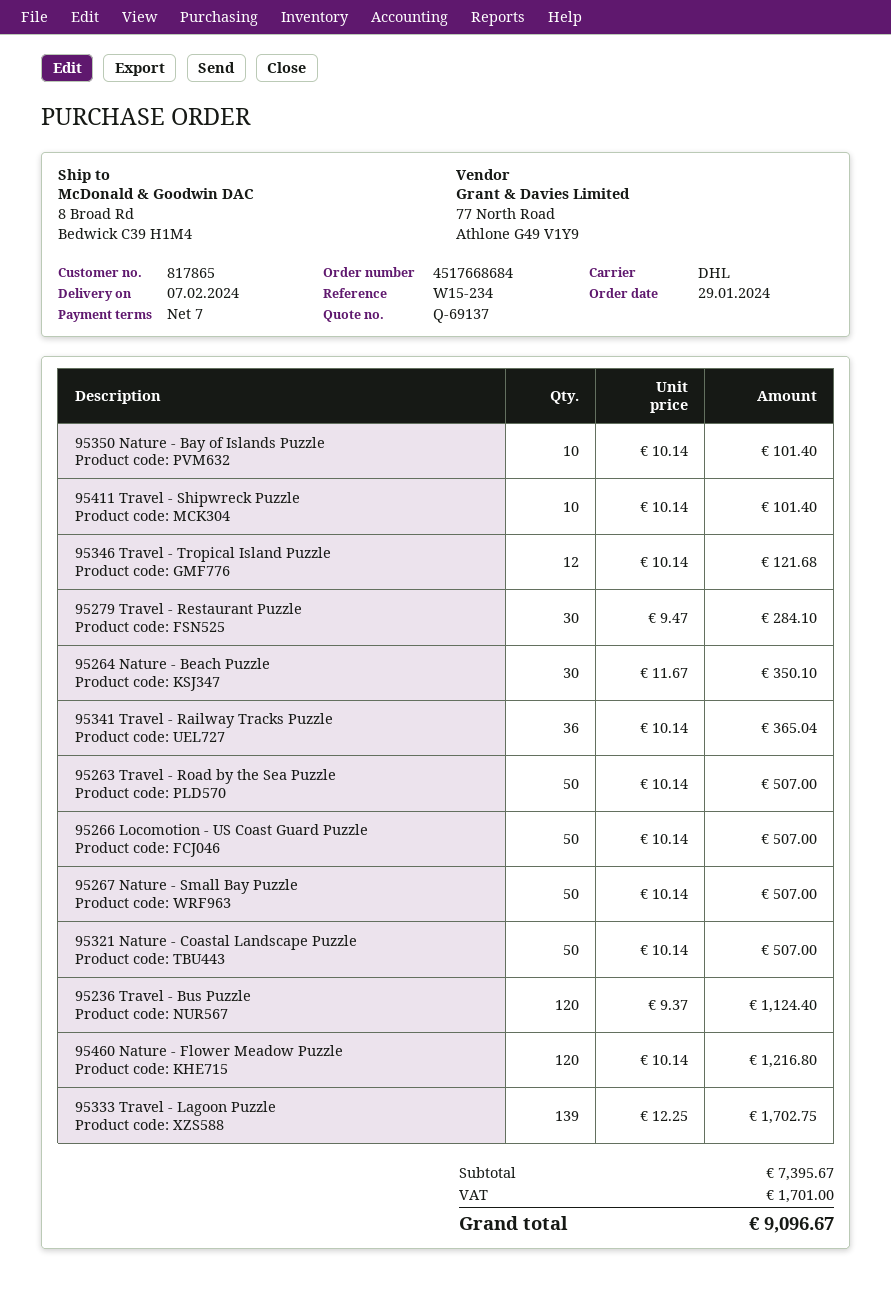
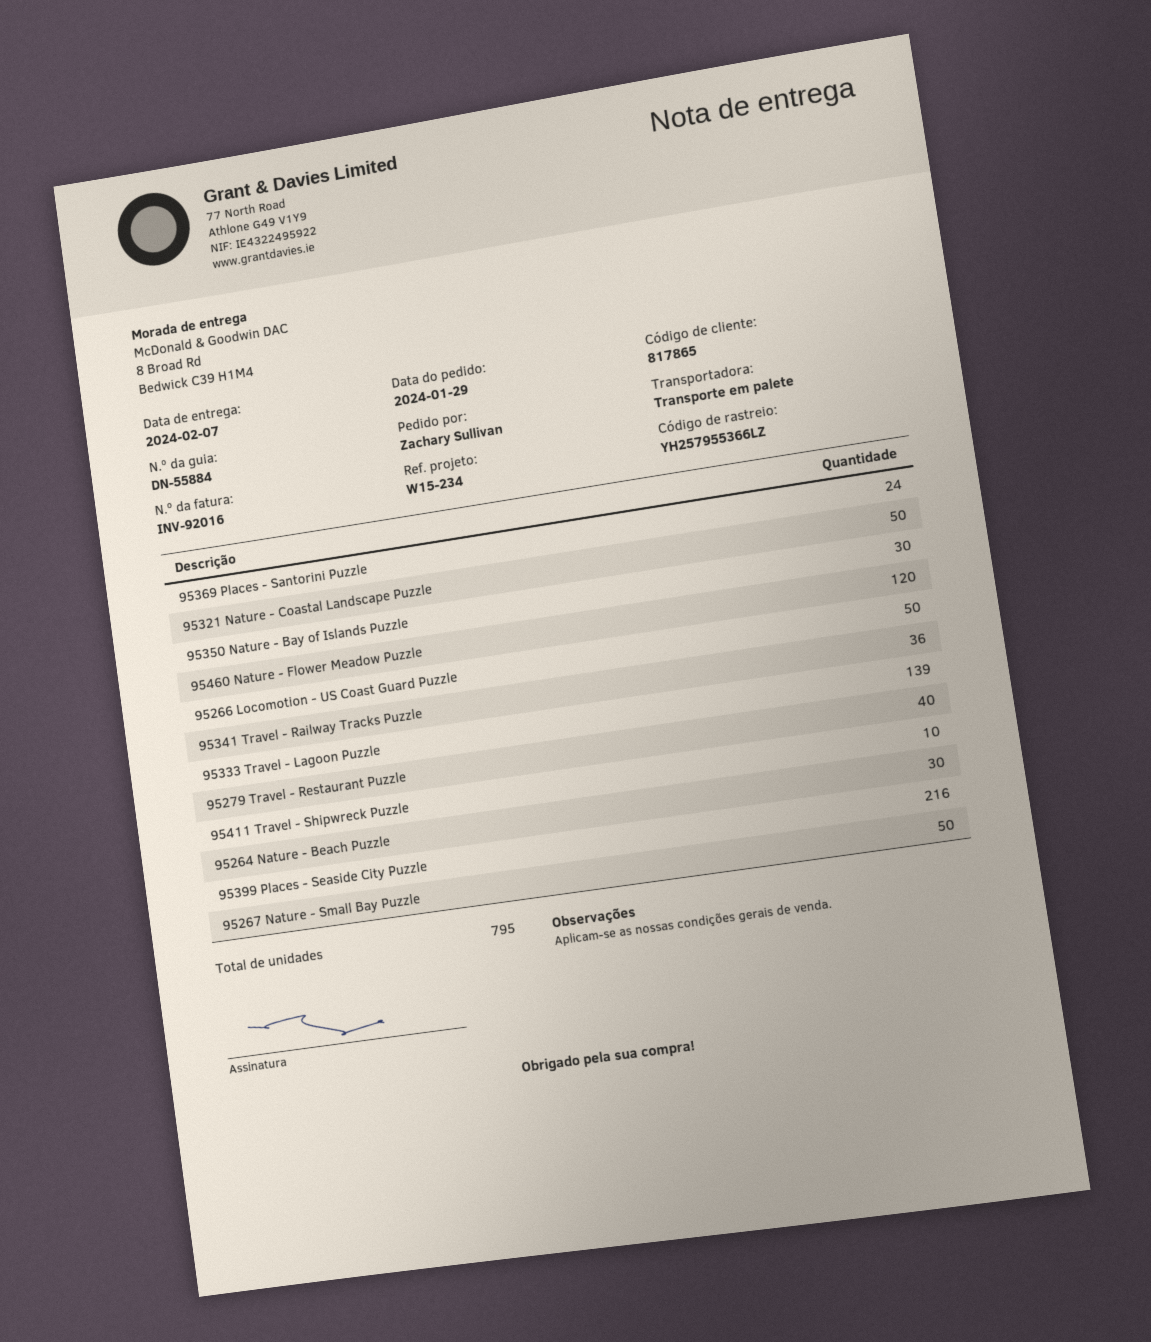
shipping method: DHL -> pallet freight
95350 Nature - Bay of Islands Puzzle: 10 -> 30
95346 Travel - Tropical Island Puzzle: 12 -> none
95279 Travel - Restaurant Puzzle: 30 -> 40
95263 Travel - Road by the Sea Puzzle: 50 -> none
95236 Travel - Bus Puzzle: 120 -> none
95369 Places - Santorini Puzzle: none -> 24
95399 Places - Seaside City Puzzle: none -> 216

